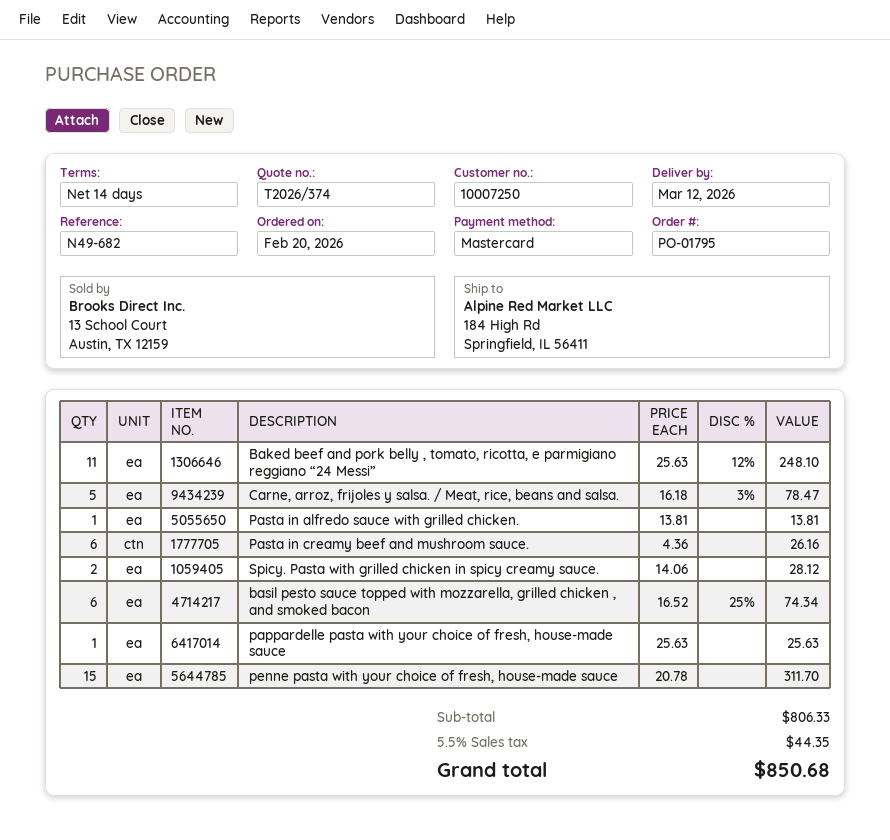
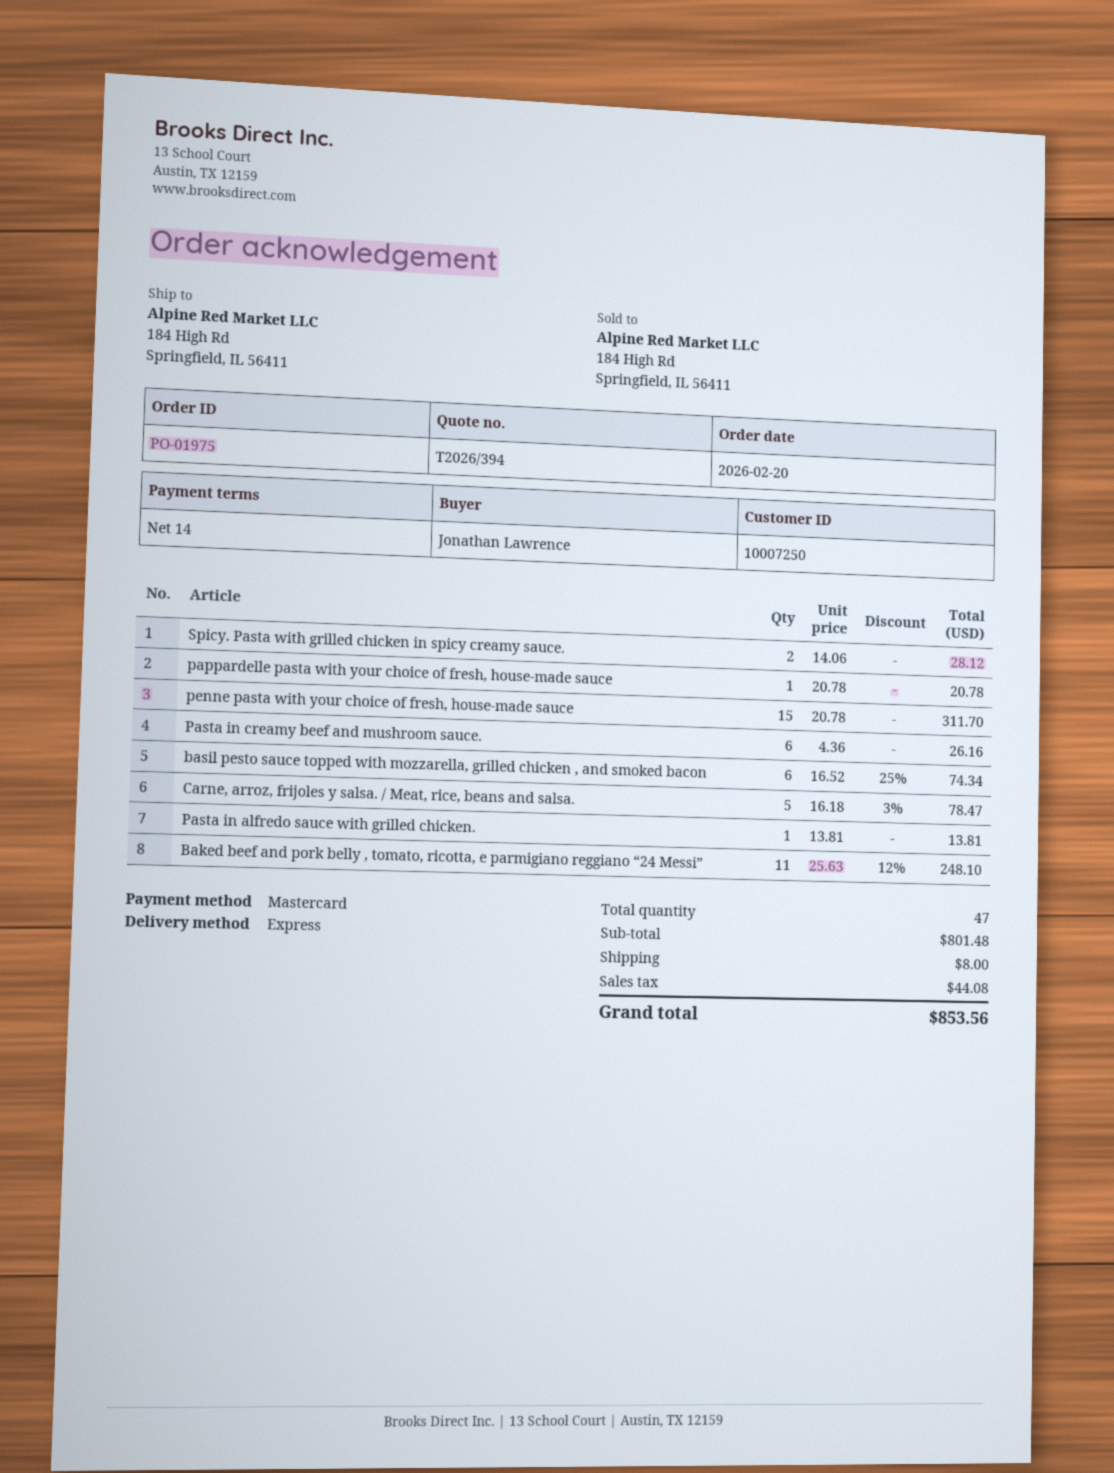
quote number: T2026/374 -> T2026/394
order number: PO-01795 -> PO-01975
pappardelle pasta with your choice of fresh, house-made sauce: 1 x 25.63 = 25.63 -> 1 x 20.78 = 20.78
subtotal: 806.33 -> 801.48
shipping: none -> 8.00
tax: 44.35 -> 44.08
total: 850.68 -> 853.56

